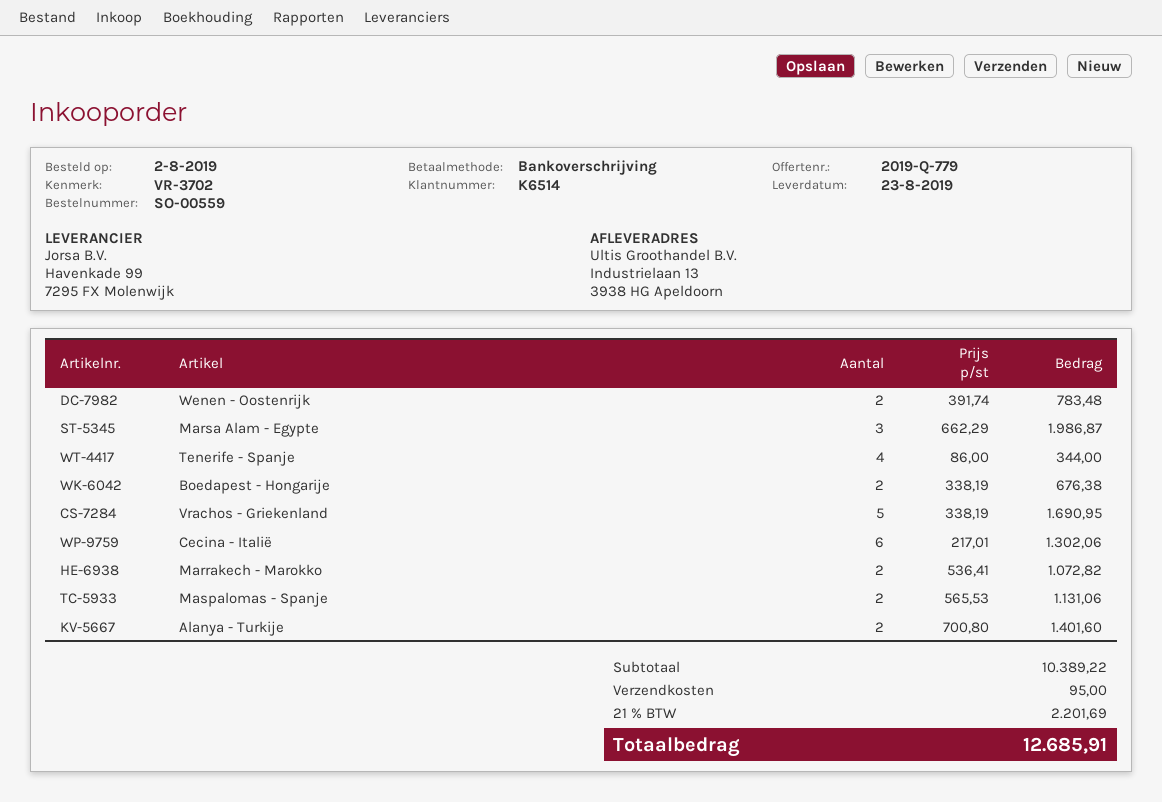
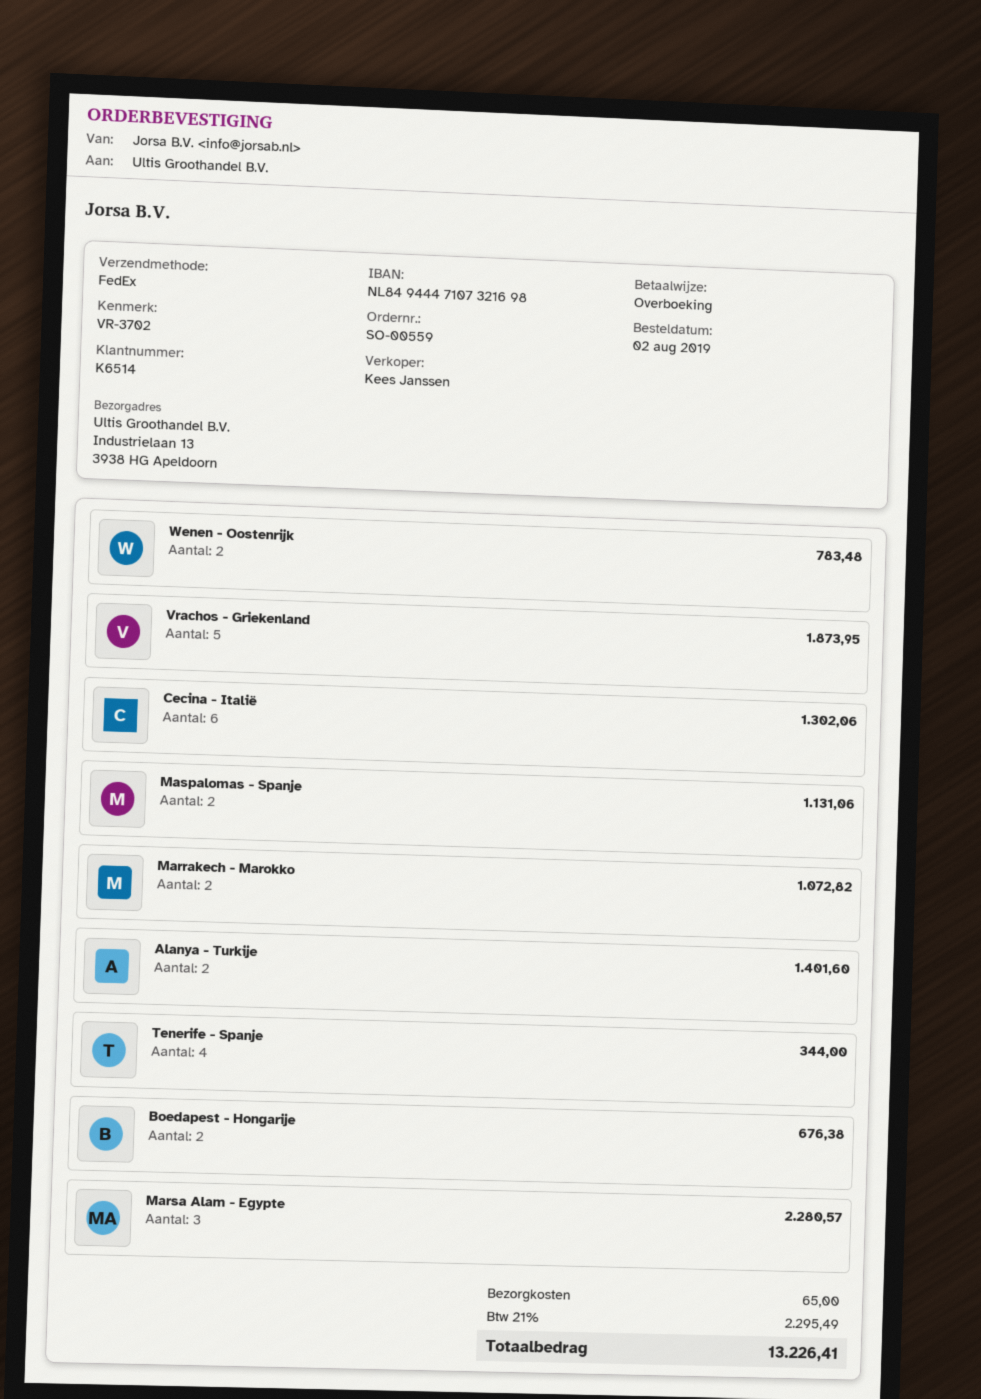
Marsa Alam - Egypte: 3 for 1986.87 -> 3 for 2280.57
Vrachos - Griekenland: 5 for 1690.95 -> 5 for 1873.95
shipping: 95.00 -> 65.00
tax: 21% = 2201.69 -> 21% = 2295.49
total: 12685.91 -> 13226.41

